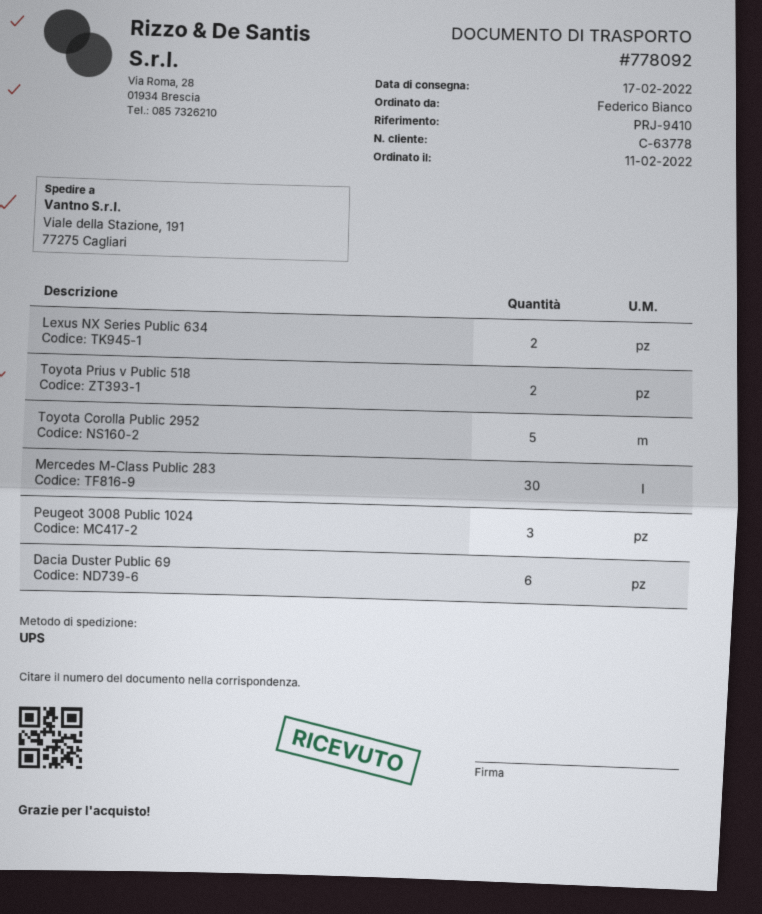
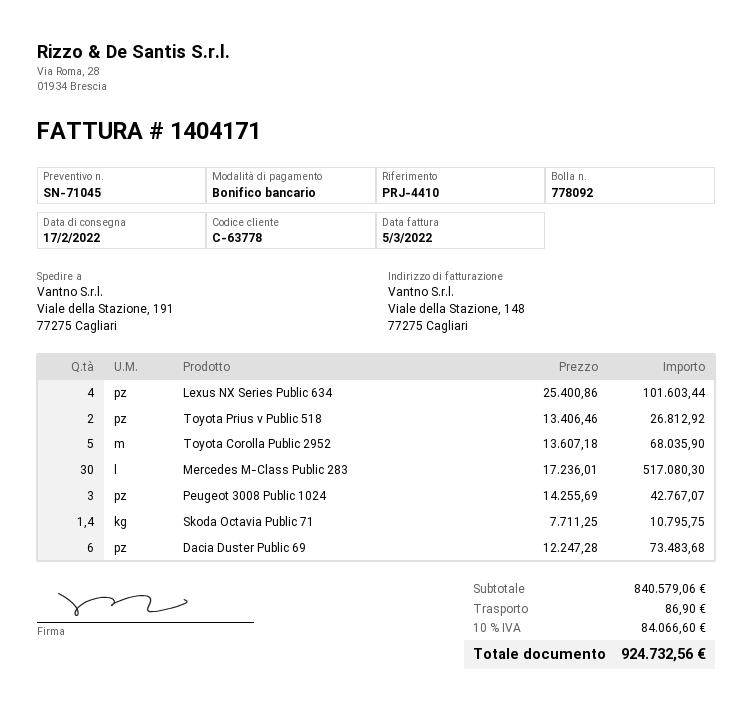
reference: PRJ-9410 -> PRJ-4410
Lexus NX Series Public 634: 2 -> 4
Skoda Octavia Public 71: none -> 1.4

